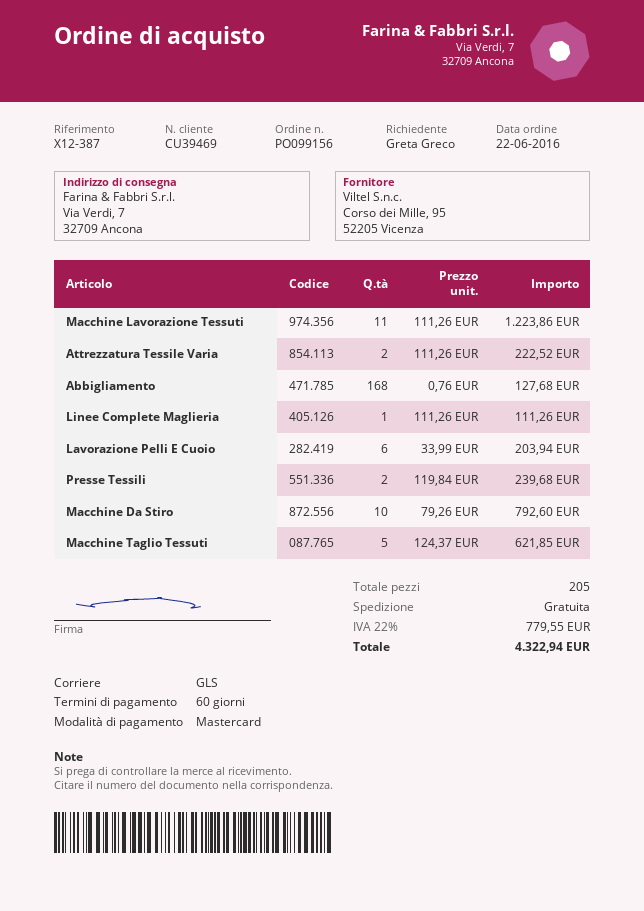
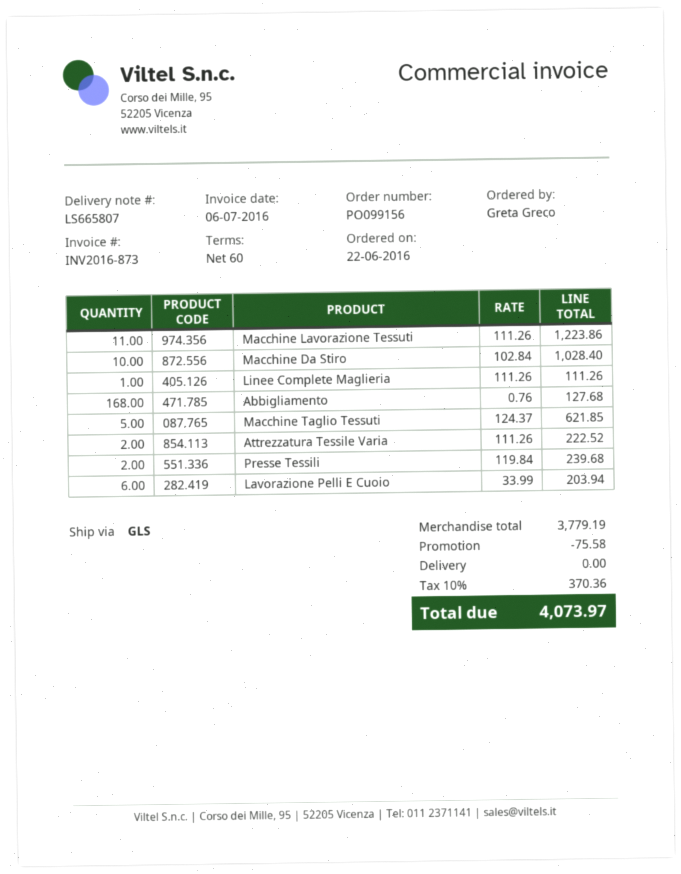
Macchine Da Stiro: 10 x 79.26 = 792.60 -> 10 x 102.84 = 1028.40
discount: none -> 75.58
tax: 22% = 779.55 -> 10% = 370.36
total: 4322.94 -> 4073.97

